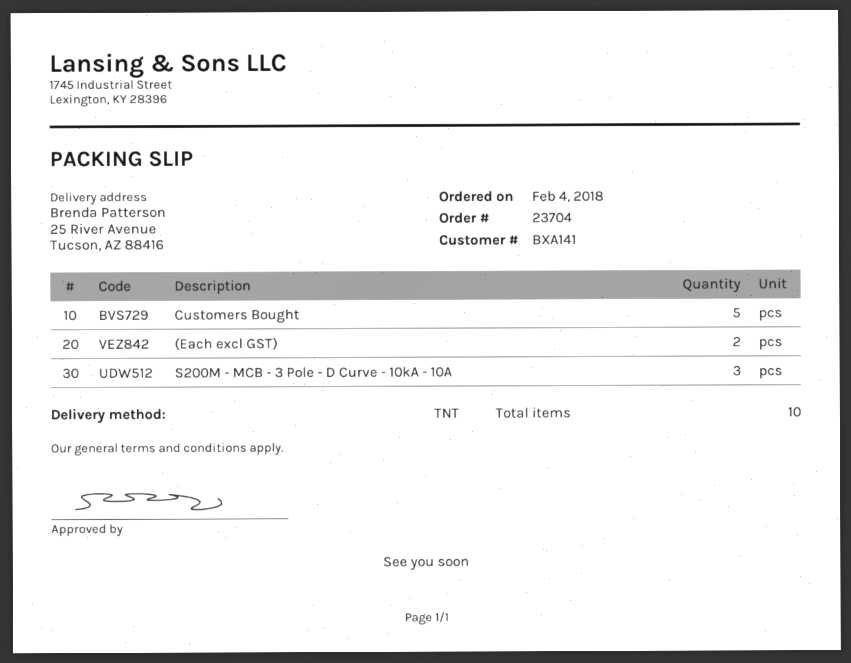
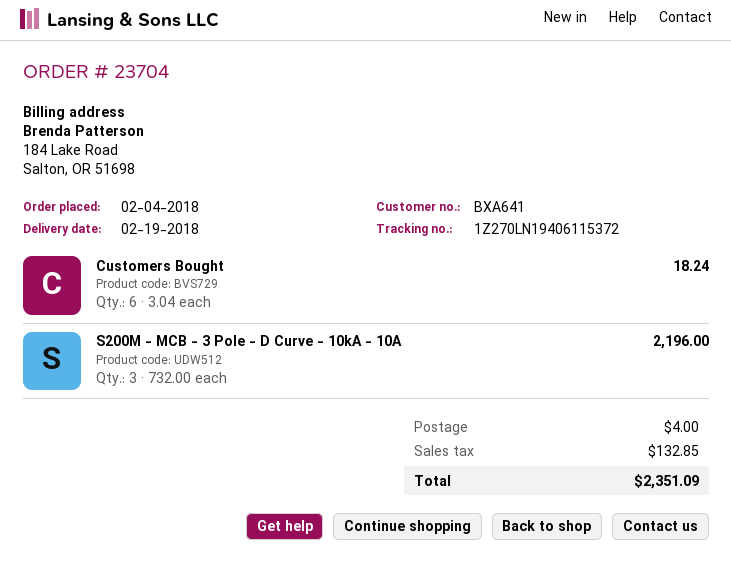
customer number: BXA141 -> BXA641
Customers Bought: 5 -> 6
(Each excl GST): 2 -> none

